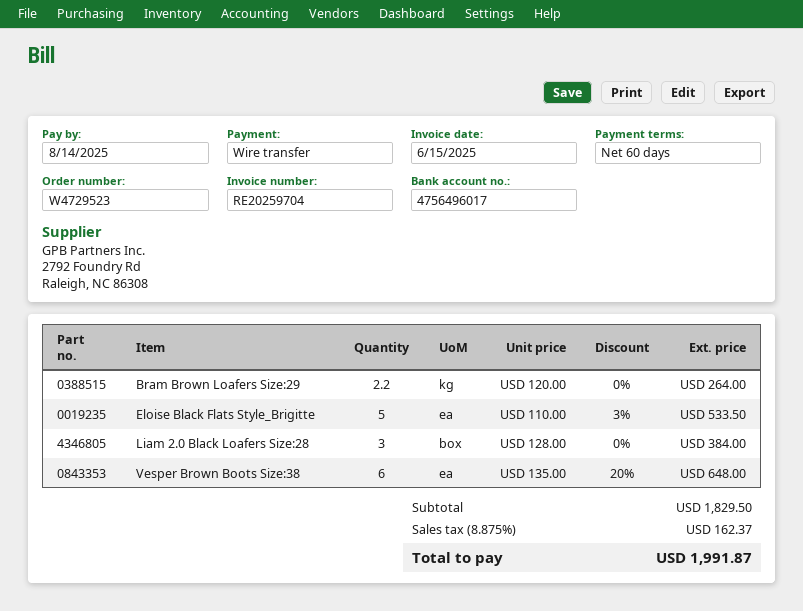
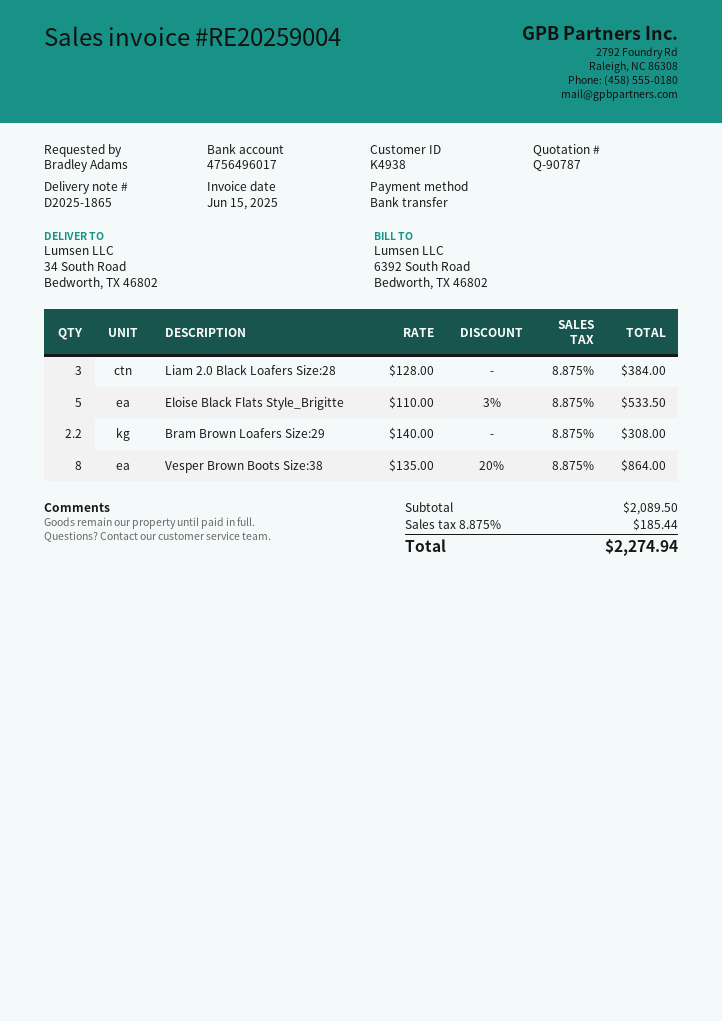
invoice number: RE20259704 -> RE20259004
Bram Brown Loafers Size:29: 2.2 x 120.00 = 264.00 -> 2.2 x 140.00 = 308.00
Vesper Brown Boots Size:38: 6 x 135.00 - 20% = 648.00 -> 8 x 135.00 - 20% = 864.00
subtotal: 1829.50 -> 2089.50
tax: 8.875% = 162.37 -> 8.875% = 185.44
total: 1991.87 -> 2274.94

